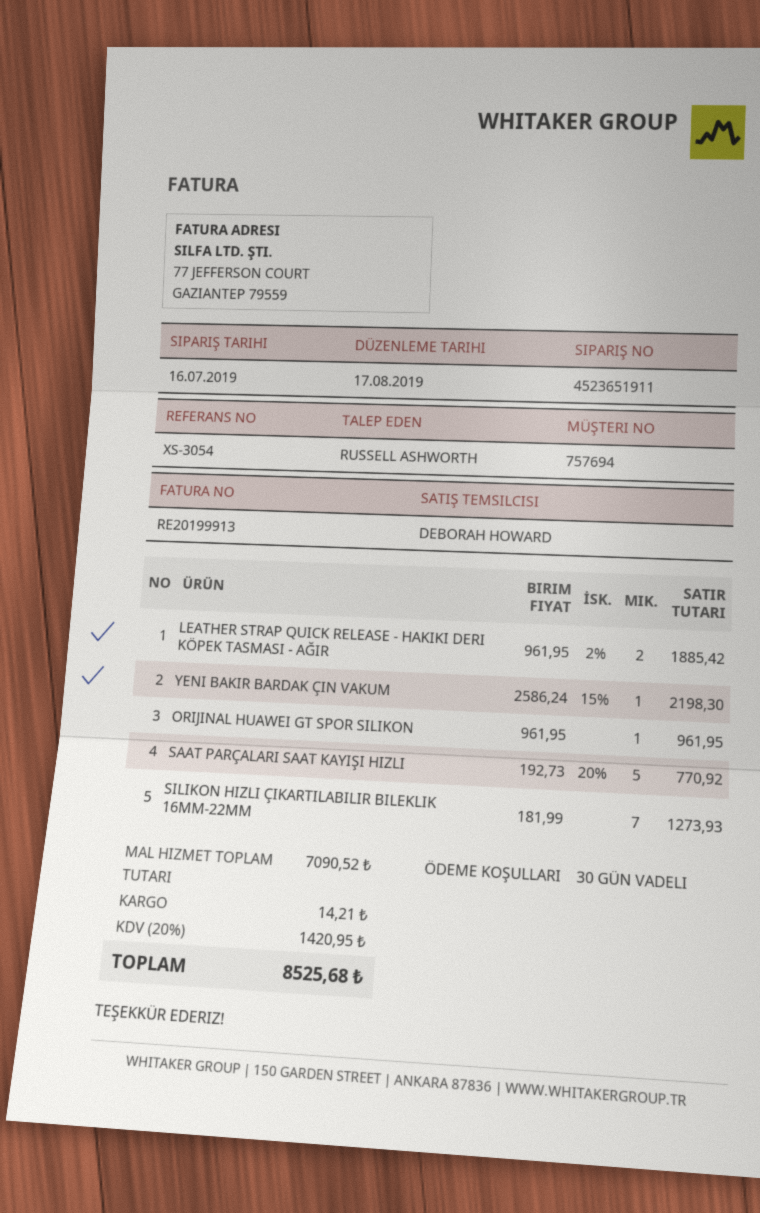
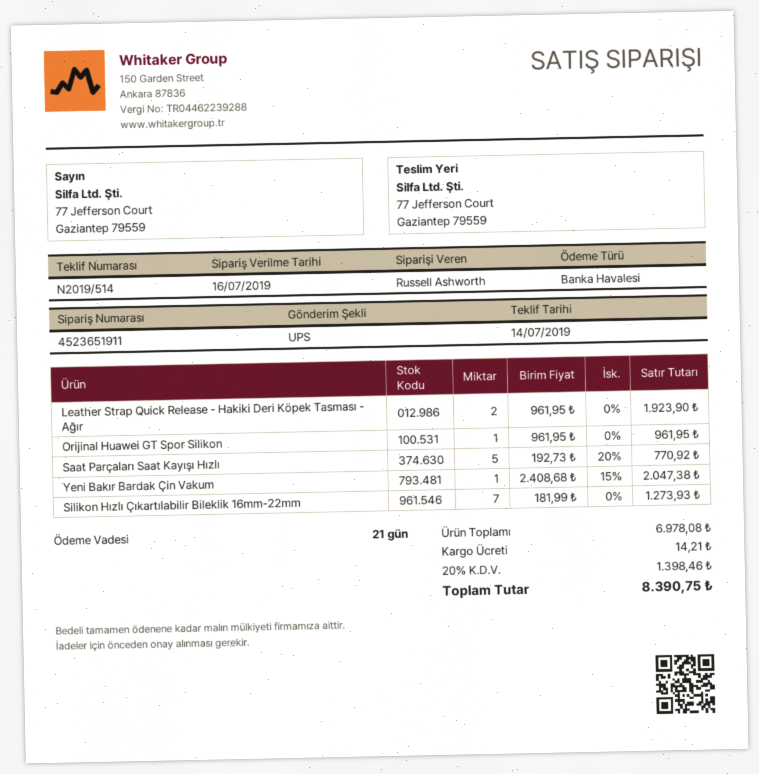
payment terms: 30 days -> 21 days
LEATHER STRAP QUICK RELEASE - HAKIKI DERI KÖPEK TASMASI - AĞIR: 2 x 961.95 - 2% = 1885.42 -> 2 x 961.95 = 1923.90
YENI BAKIR BARDAK ÇIN VAKUM: 1 x 2586.24 - 15% = 2198.30 -> 1 x 2408.68 - 15% = 2047.38
subtotal: 7090.52 -> 6978.08
tax: 20% = 1420.95 -> 20% = 1398.46
total: 8525.68 -> 8390.75

